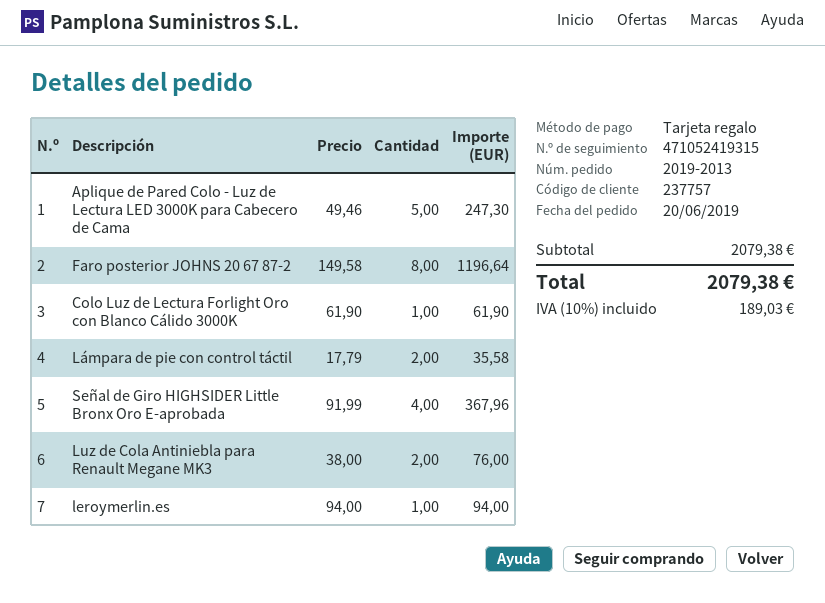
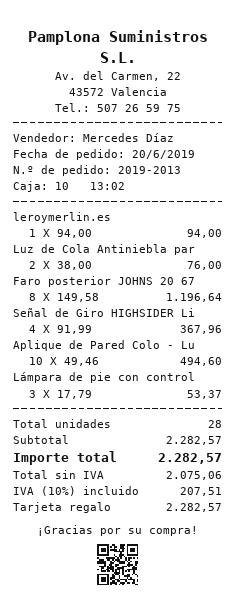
Aplique de Pared Colo - Luz de Lectura LED 3000K para Cabecero de Cama: 5 x 49.46 = 247.30 -> 10 x 49.46 = 494.60
Colo Luz de Lectura Forlight Oro con Blanco Cálido 3000K: 1 x 61.90 = 61.90 -> none
Lámpara de pie con control táctil: 2 x 17.79 = 35.58 -> 3 x 17.79 = 53.37
subtotal: 2079.38 -> 2282.57
tax: 10% = 189.03 -> 10% = 207.51
total: 2079.38 -> 2282.57

